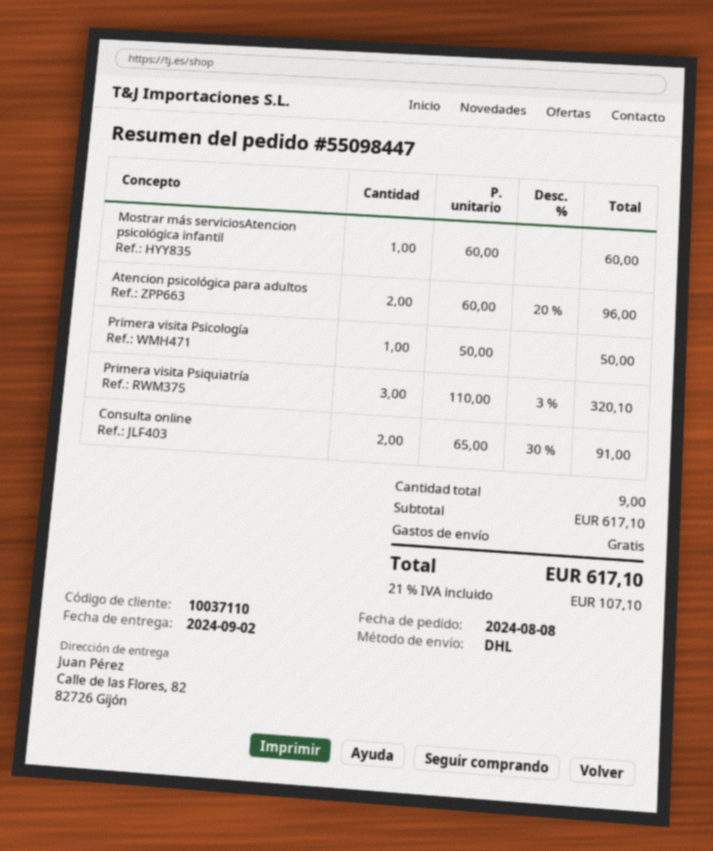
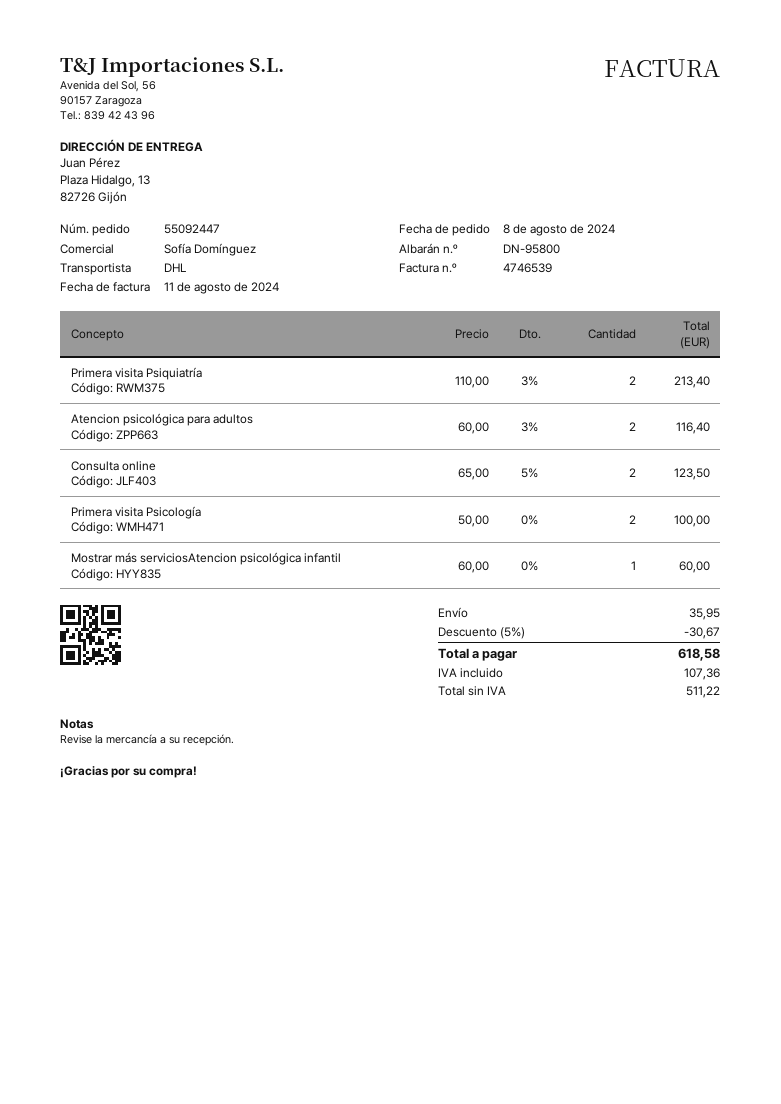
order number: 55098447 -> 55092447
ship to: Calle de las Flores, 82, 82726 Gijón -> Plaza Hidalgo, 13, 82726 Gijón
Atencion psicológica para adultos: 2 x 60.00 - 20% = 96.00 -> 2 x 60.00 - 3% = 116.40
Primera visita Psicología: 1 x 50.00 = 50.00 -> 2 x 50.00 = 100.00
Primera visita Psiquiatría: 3 x 110.00 - 3% = 320.10 -> 2 x 110.00 - 3% = 213.40
Consulta online: 2 x 65.00 - 30% = 91.00 -> 2 x 65.00 - 5% = 123.50
discount: none -> 5% = 30.67
shipping: 0.00 -> 35.95
tax: 107.10 -> 107.36
total: 617.10 -> 618.58

